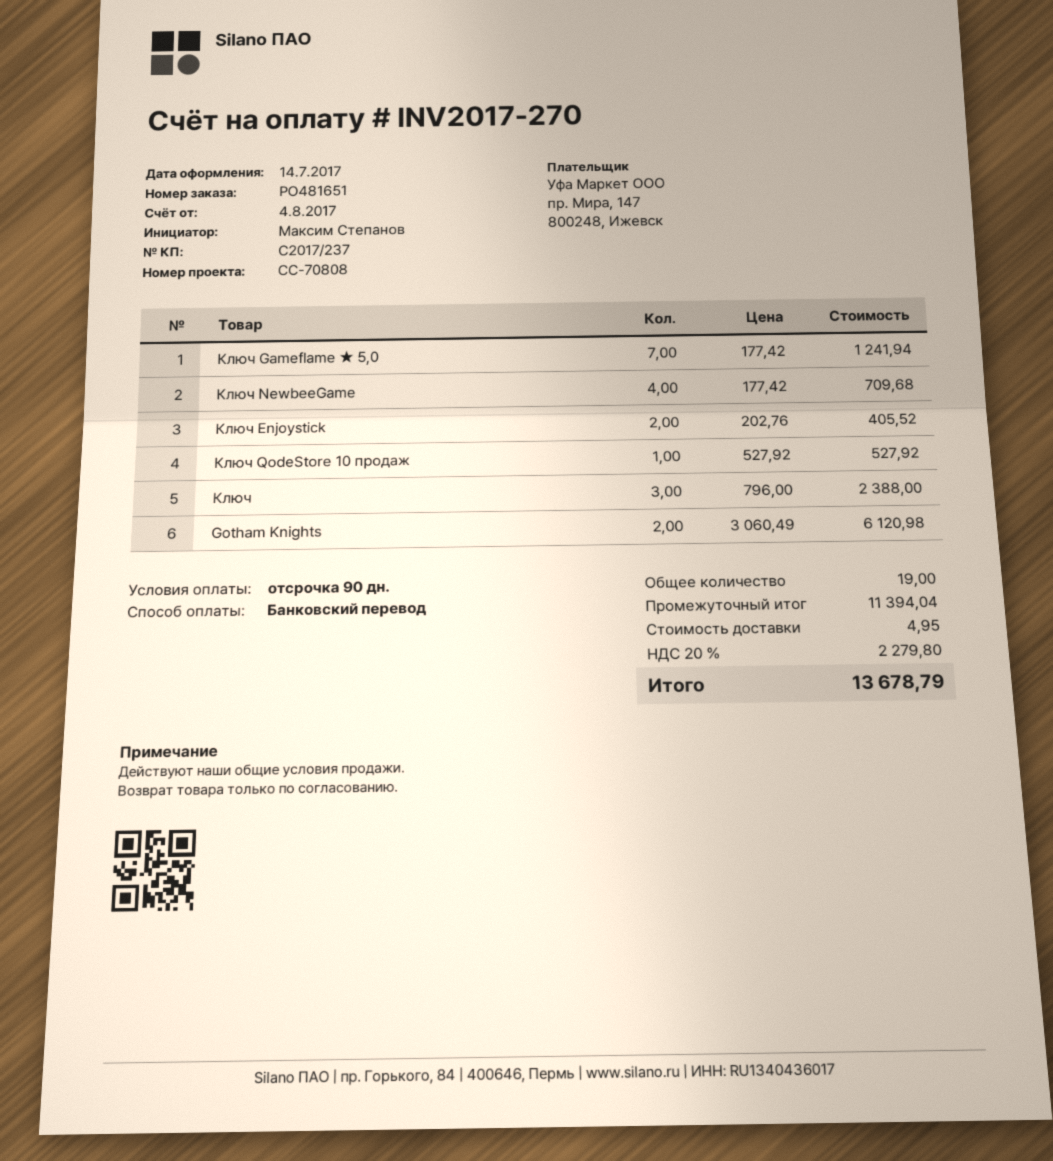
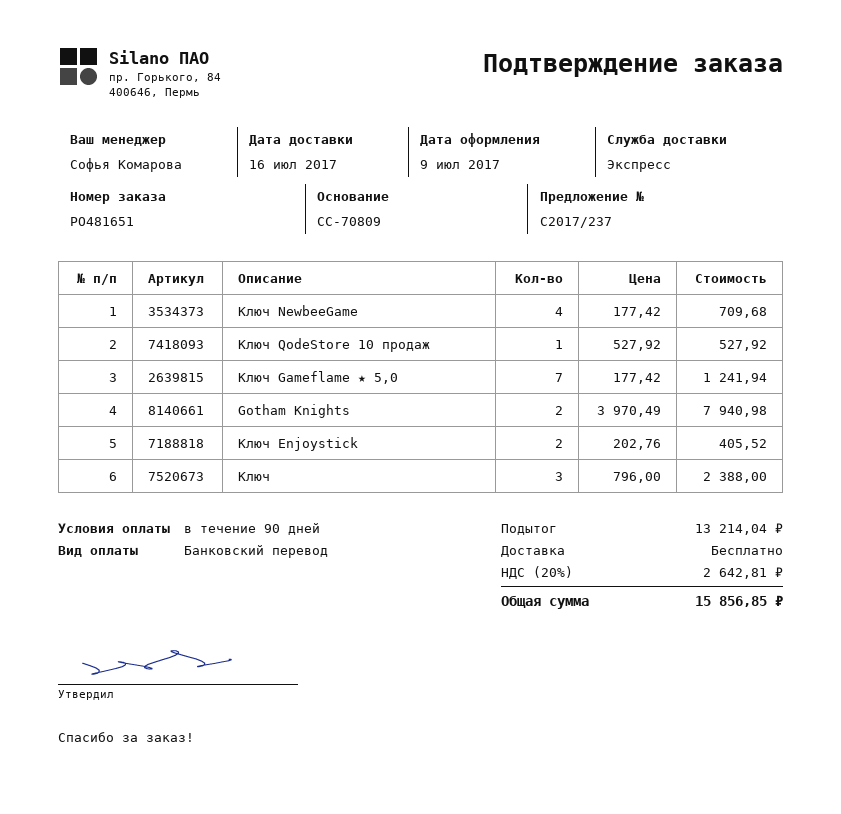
order date: 2017-07-14 -> 2017-07-09
reference: CC-70808 -> CC-70809
Gotham Knights: 2 x 3060.49 = 6120.98 -> 2 x 3970.49 = 7940.98
subtotal: 11394.04 -> 13214.04
shipping: 4.95 -> 0.00
tax: 20% = 2279.80 -> 20% = 2642.81
total: 13678.79 -> 15856.85

